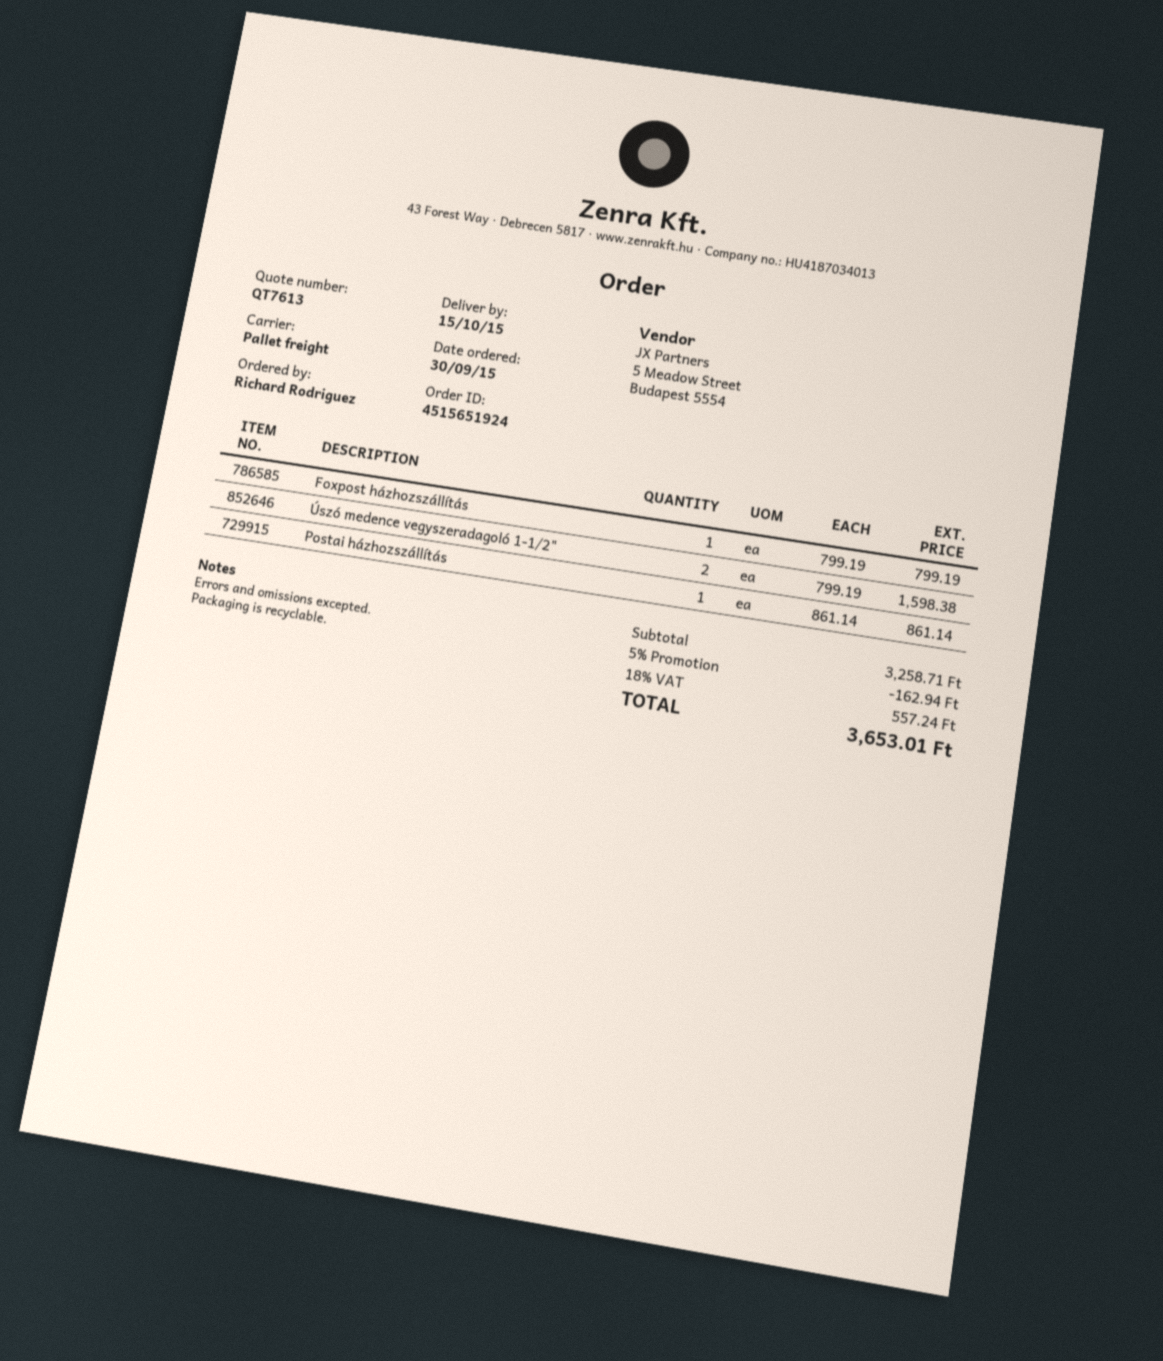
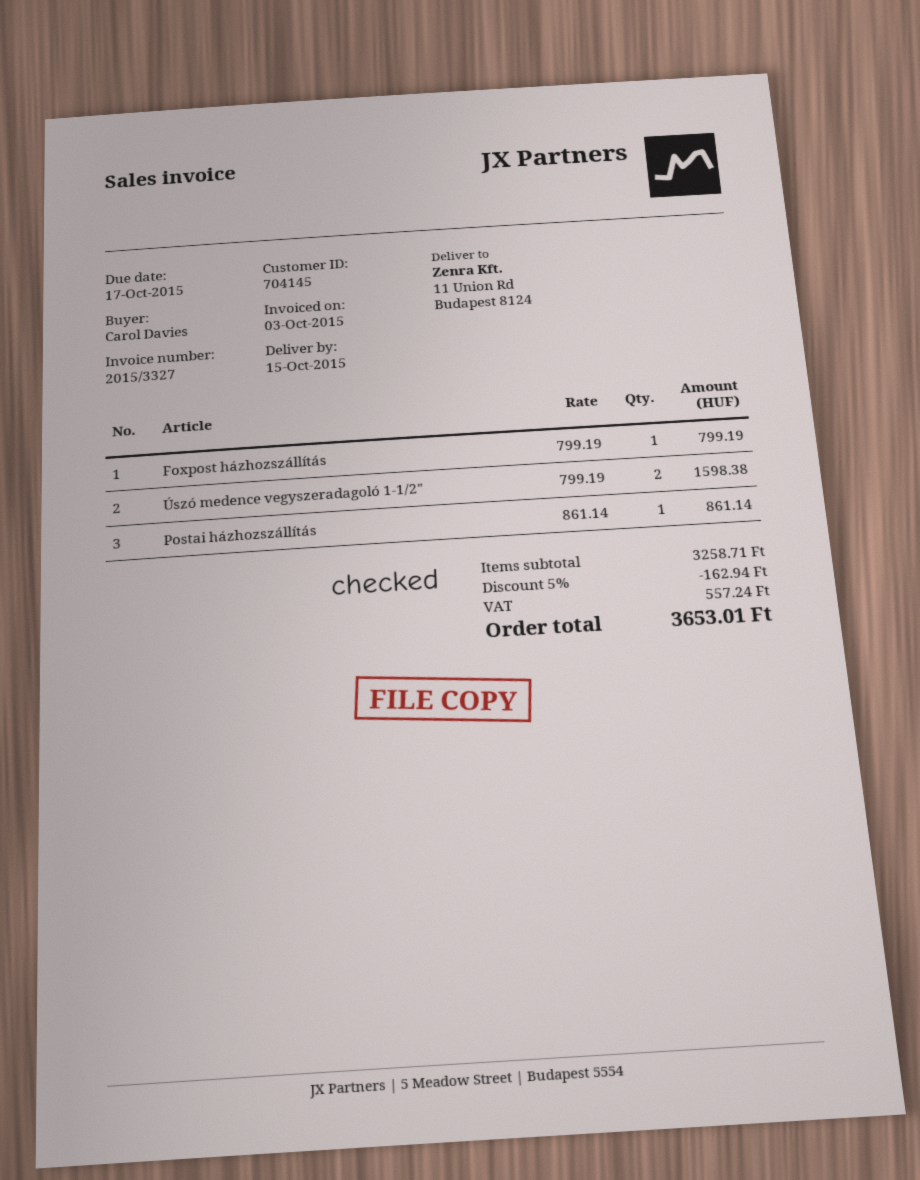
ordered by: Richard Rodriguez -> Carol Davies

